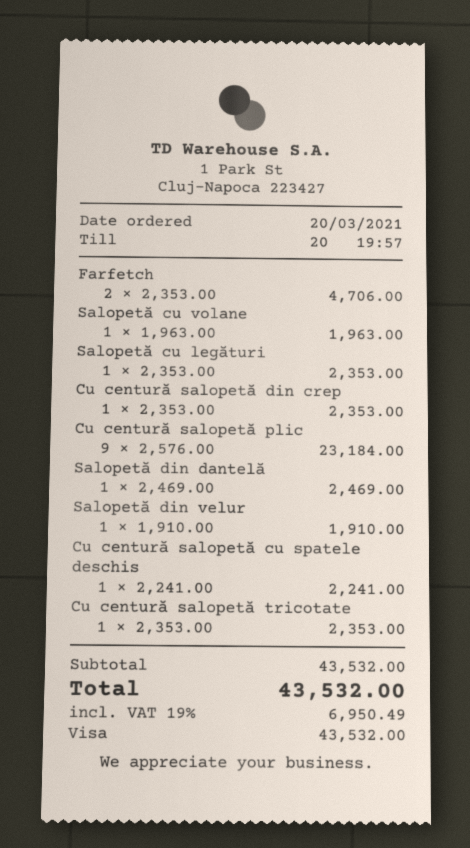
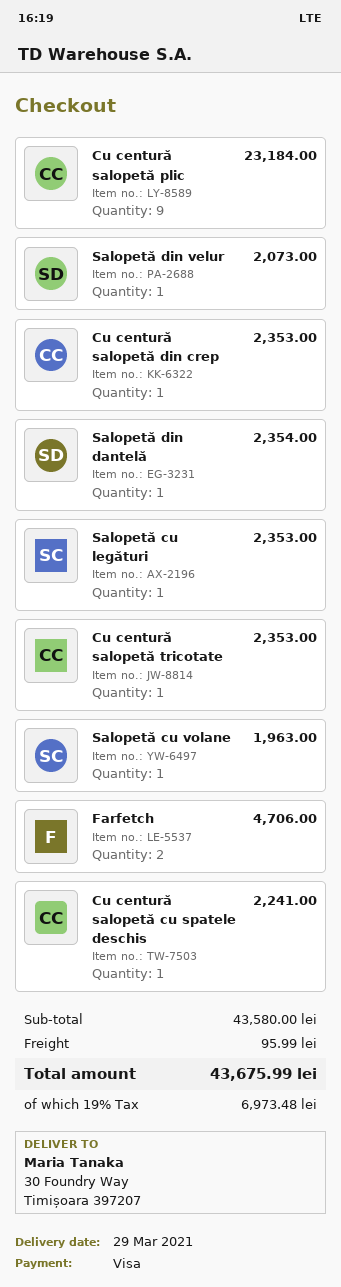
Salopetă din dantelă: 1 for 2469.00 -> 1 for 2354.00
Salopetă din velur: 1 for 1910.00 -> 1 for 2073.00
subtotal: 43532.00 -> 43580.00
shipping: none -> 95.99
tax: 19% = 6950.49 -> 19% = 6973.48
total: 43532.00 -> 43675.99

